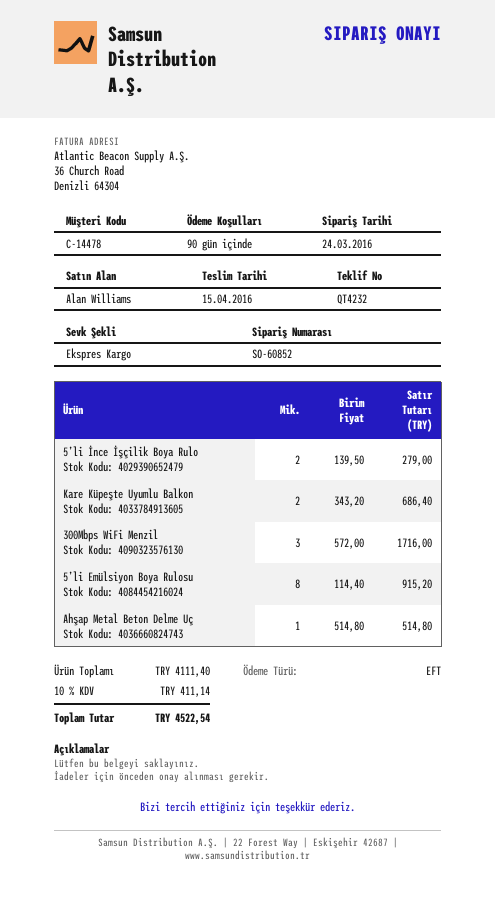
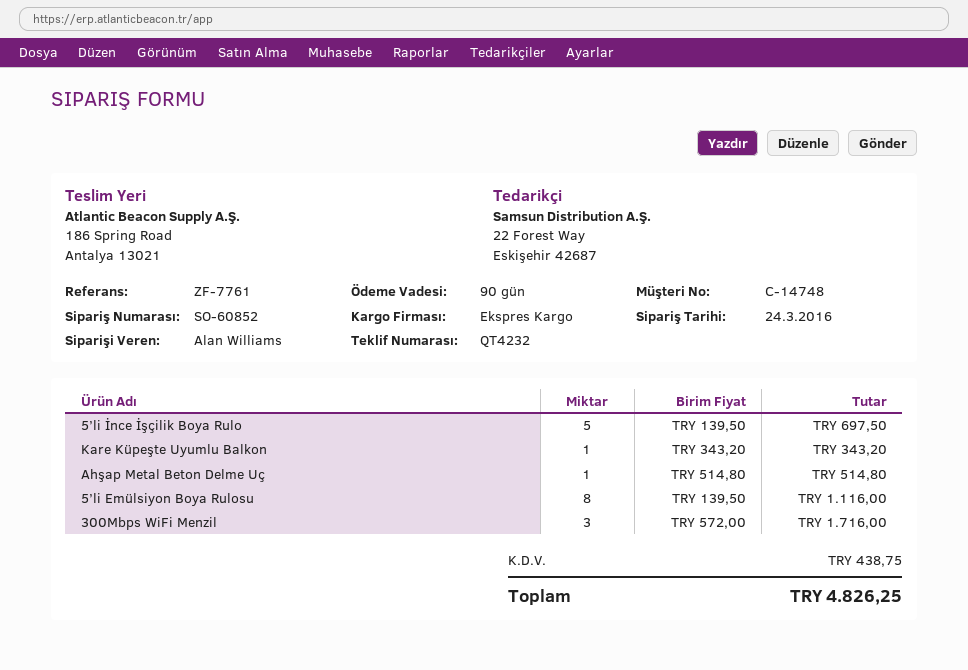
customer number: C-14478 -> C-14748
5’li İnce İşçilik Boya Rulo: 2 x 139.50 = 279.00 -> 5 x 139.50 = 697.50
Kare Küpeşte Uyumlu Balkon: 2 x 343.20 = 686.40 -> 1 x 343.20 = 343.20
5’li Emülsiyon Boya Rulosu: 8 x 114.40 = 915.20 -> 8 x 139.50 = 1116.00
tax: 411.14 -> 438.75
total: 4522.54 -> 4826.25

